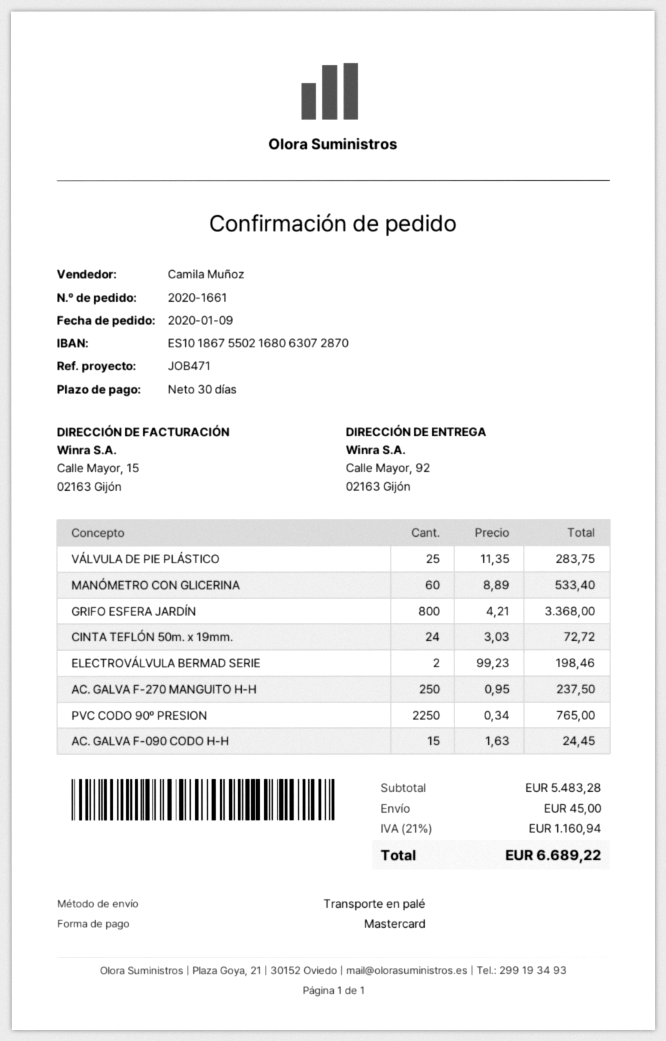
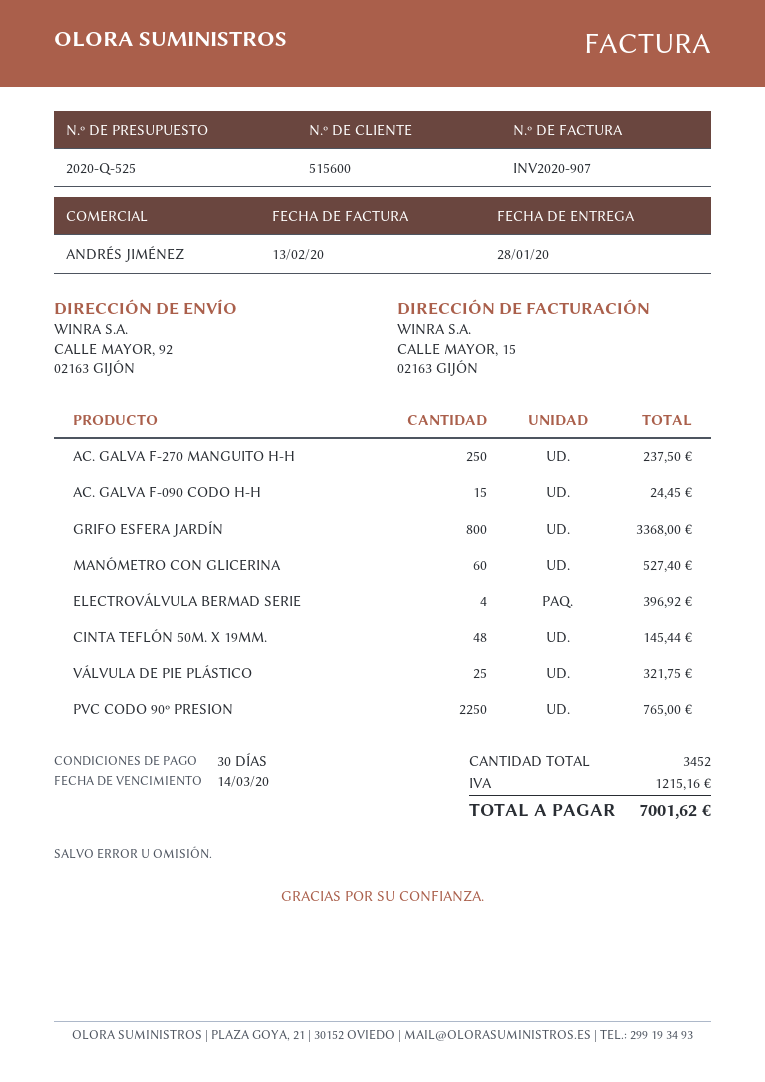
sales rep: Camila Muñoz -> ANDRÉS JIMÉNEZ
VÁLVULA DE PIE PLÁSTICO: 25 for 283.75 -> 25 for 321.75
MANÓMETRO CON GLICERINA: 60 for 533.40 -> 60 for 527.40
CINTA TEFLÓN 50m. x 19mm.: 24 for 72.72 -> 48 for 145.44
ELECTROVÁLVULA BERMAD SERIE: 2 for 198.46 -> 4 for 396.92
shipping: 45.00 -> none
tax: 1160.94 -> 1215.16
total: 6689.22 -> 7001.62

